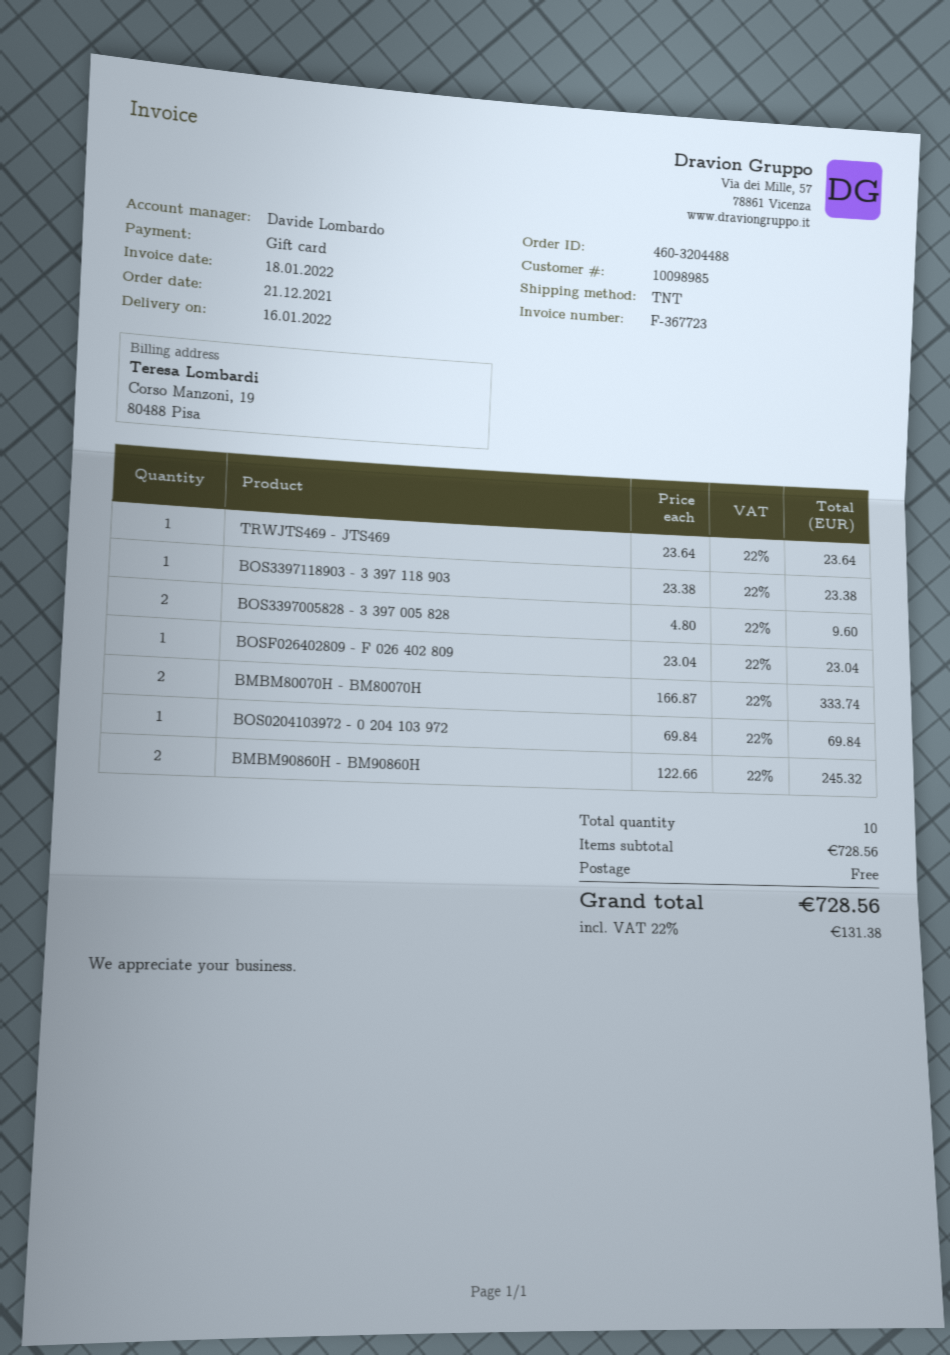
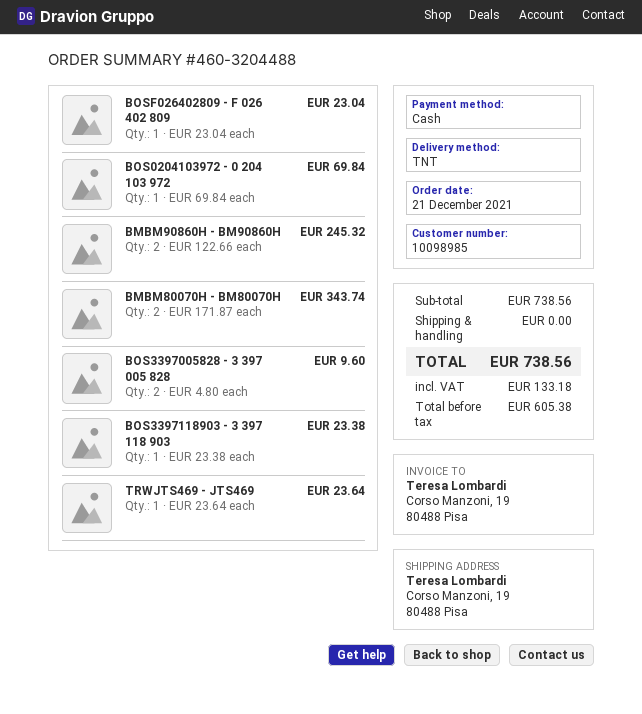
payment method: gift card -> cash
BMBM80070H - BM80070H: 2 x 166.87 = 333.74 -> 2 x 171.87 = 343.74
subtotal: 728.56 -> 738.56
tax: 131.38 -> 133.18
total: 728.56 -> 738.56

